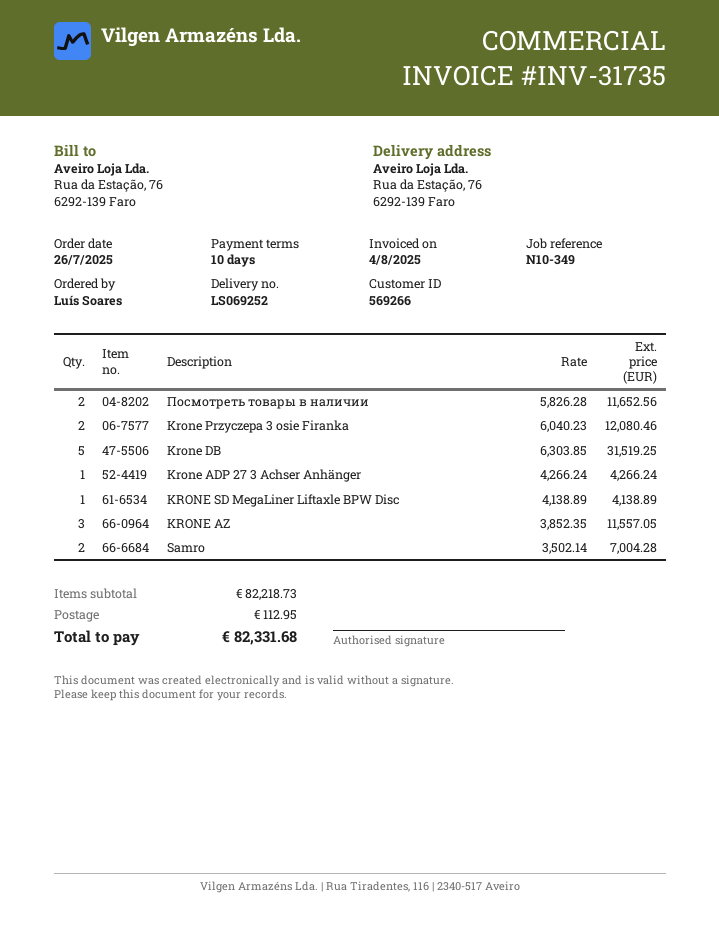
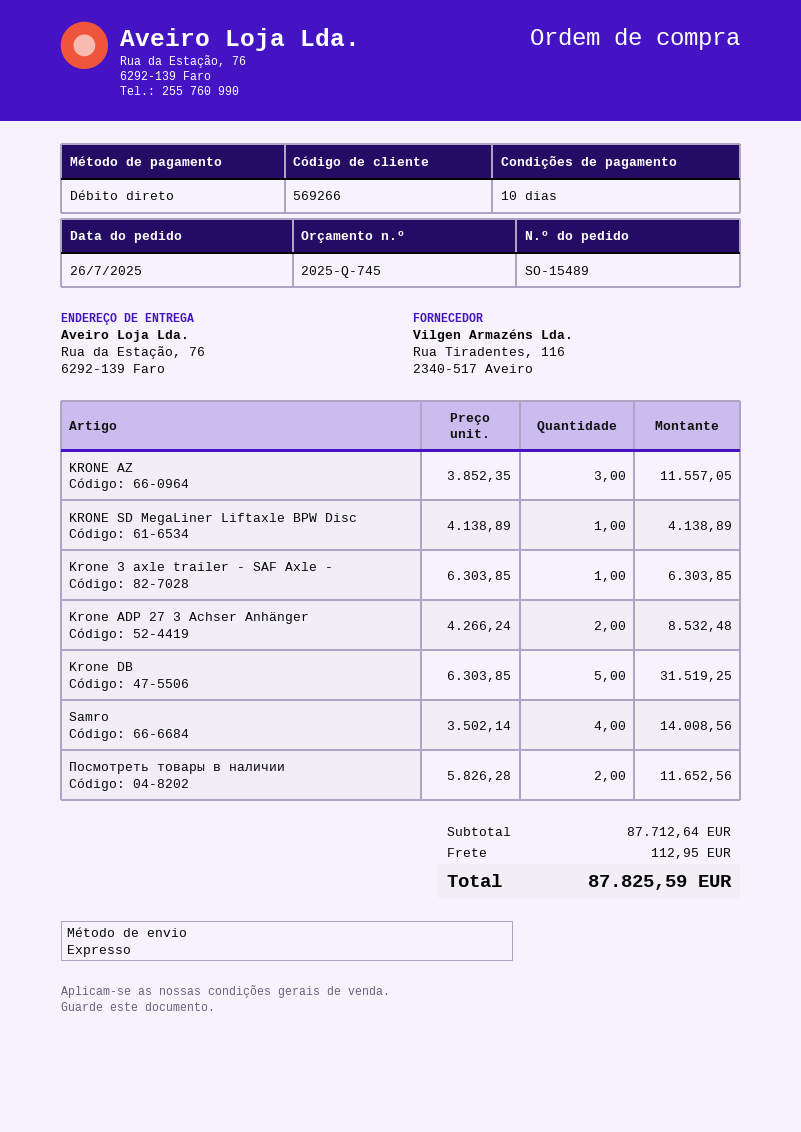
Krone Przyczepa 3 osie Firanka: 2 x 6040.23 = 12080.46 -> none
Krone ADP 27 3 Achser Anhänger: 1 x 4266.24 = 4266.24 -> 2 x 4266.24 = 8532.48
Samro: 2 x 3502.14 = 7004.28 -> 4 x 3502.14 = 14008.56
Krone 3 axle trailer - SAF Axle -: none -> 1 x 6303.85 = 6303.85
subtotal: 82218.73 -> 87712.64
total: 82331.68 -> 87825.59

